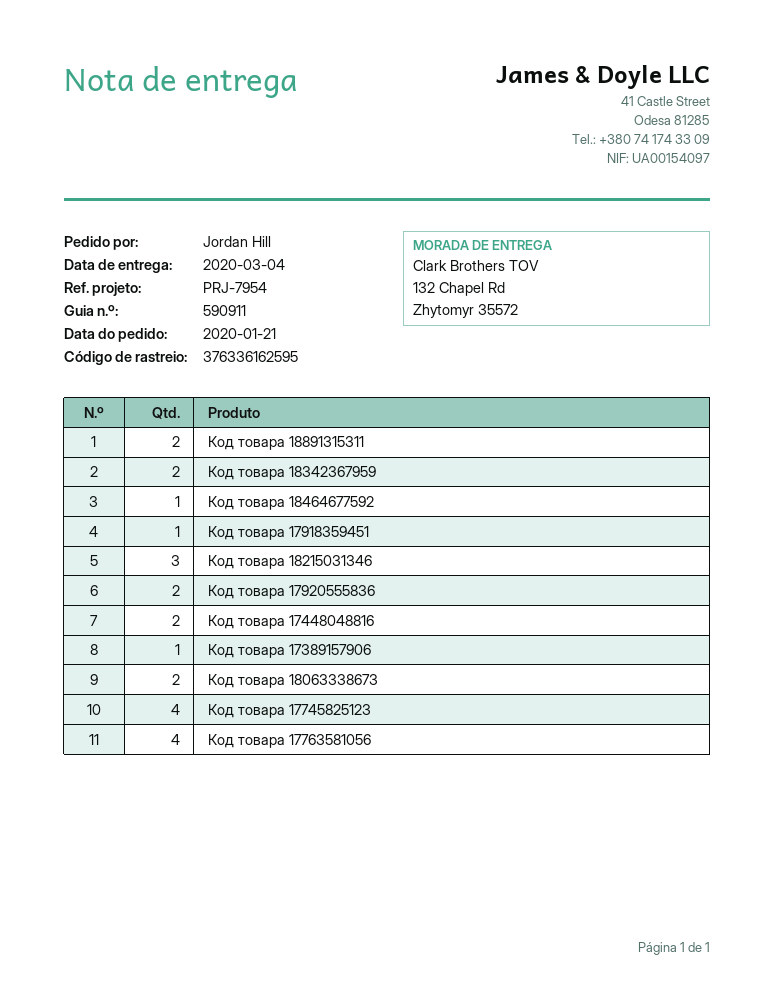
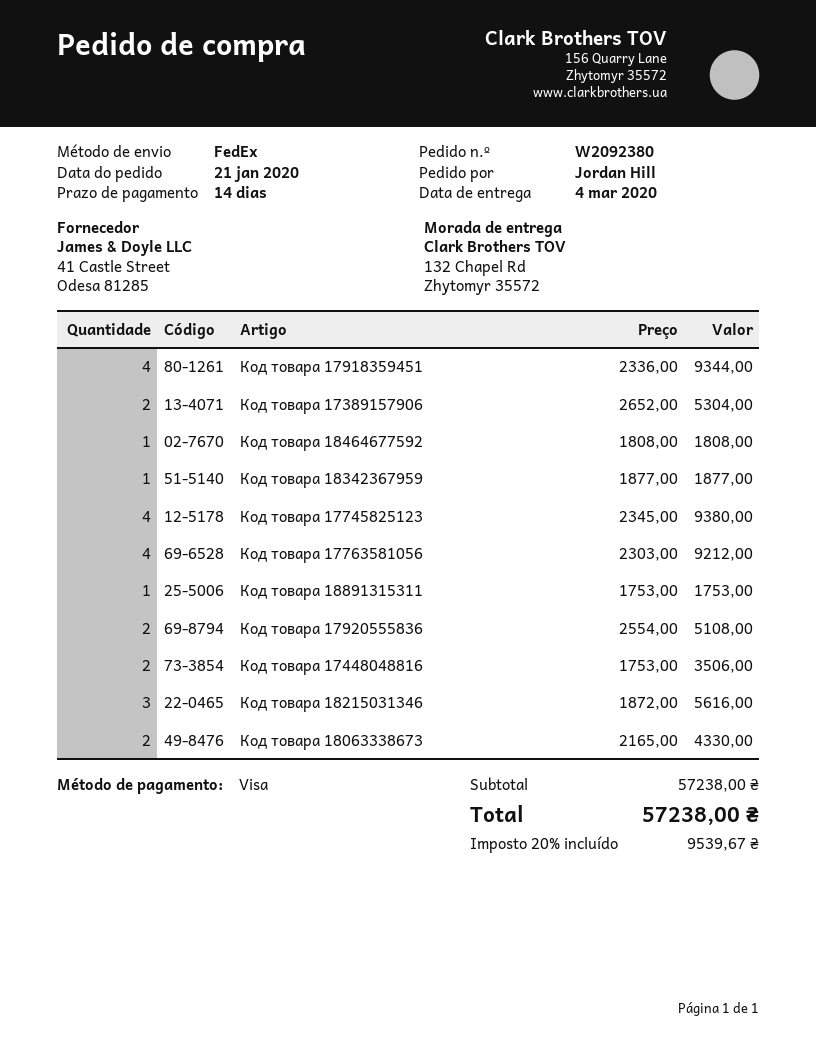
Код товара 18891315311: 2 -> 1
Код товара 18342367959: 2 -> 1
Код товара 17918359451: 1 -> 4
Код товара 17389157906: 1 -> 2

